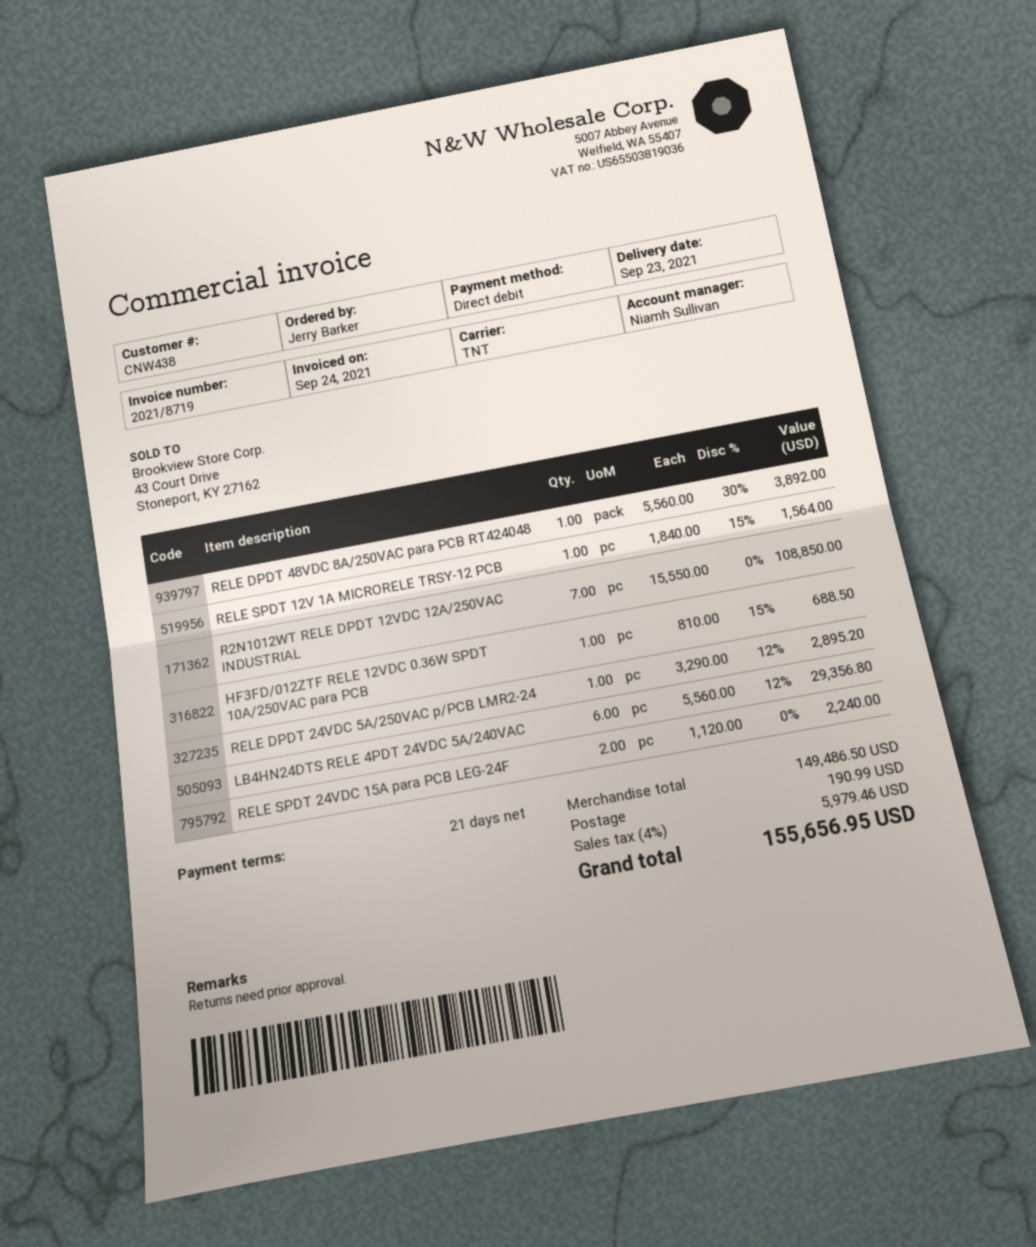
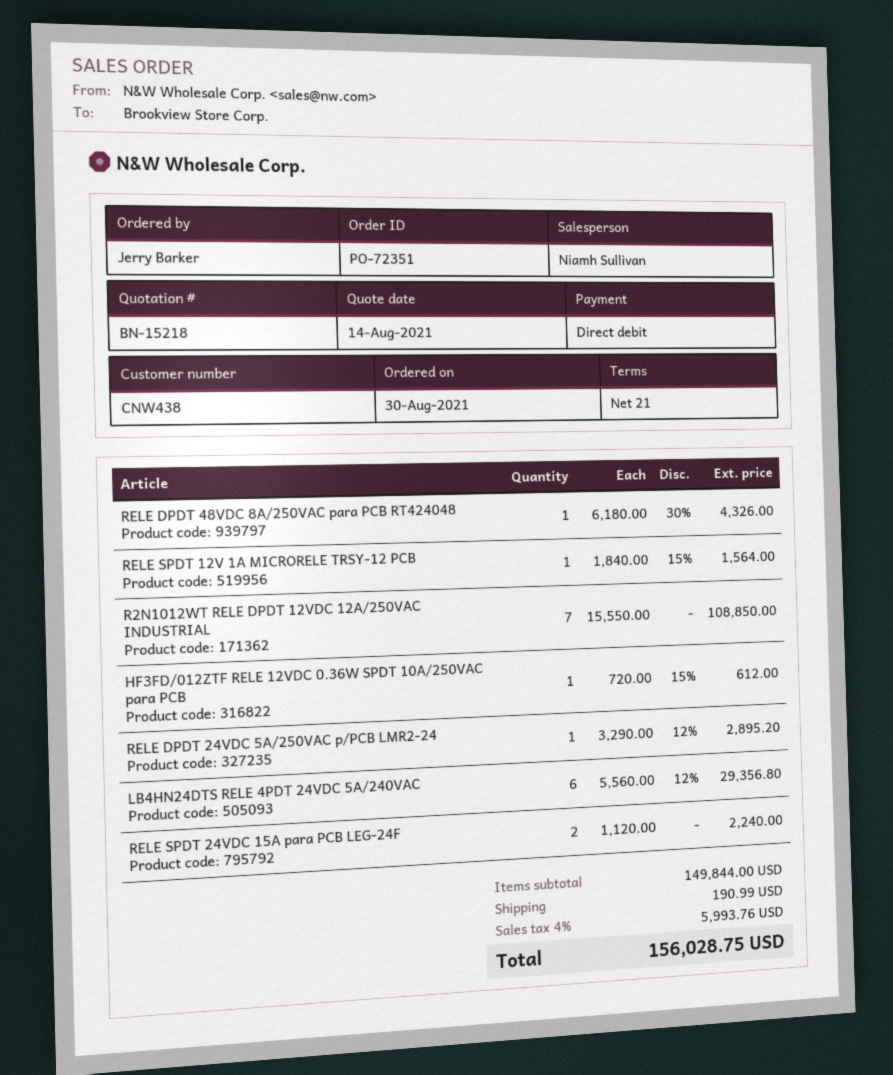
RELE DPDT 48VDC 8A/250VAC para PCB RT424048: 1 x 5560.00 - 30% = 3892.00 -> 1 x 6180.00 - 30% = 4326.00
HF3FD/012ZTF RELE 12VDC 0.36W SPDT 10A/250VAC para PCB: 1 x 810.00 - 15% = 688.50 -> 1 x 720.00 - 15% = 612.00
subtotal: 149486.50 -> 149844.00
tax: 4% = 5979.46 -> 4% = 5993.76
total: 155656.95 -> 156028.75

